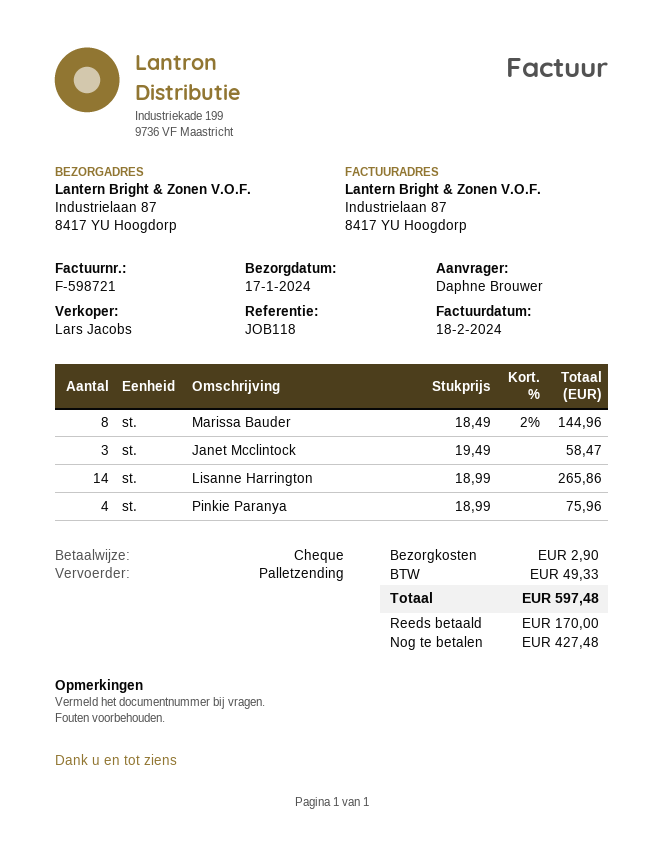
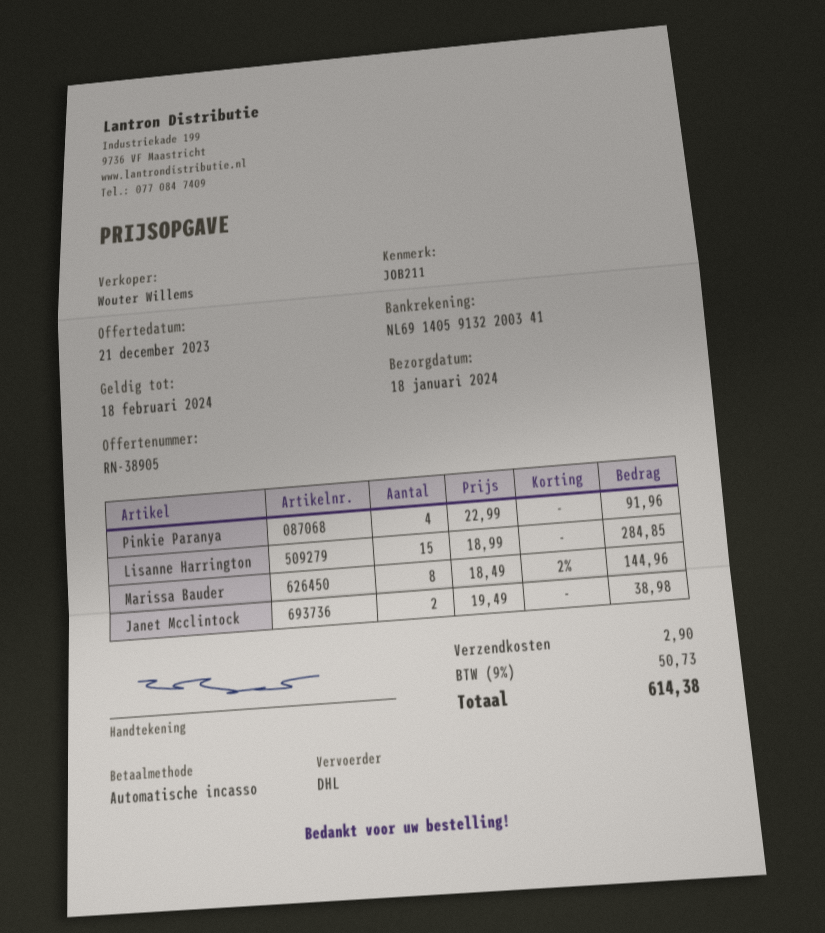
delivery date: 2024-01-17 -> 2024-01-18
reference: JOB118 -> JOB211
sales rep: Lars Jacobs -> Wouter Willems
payment method: cheque -> direct debit
shipping method: pallet freight -> DHL
Janet Mcclintock: 3 x 19.49 = 58.47 -> 2 x 19.49 = 38.98
Lisanne Harrington: 14 x 18.99 = 265.86 -> 15 x 18.99 = 284.85
Pinkie Paranya: 4 x 18.99 = 75.96 -> 4 x 22.99 = 91.96
tax: 49.33 -> 50.73
total: 597.48 -> 614.38

